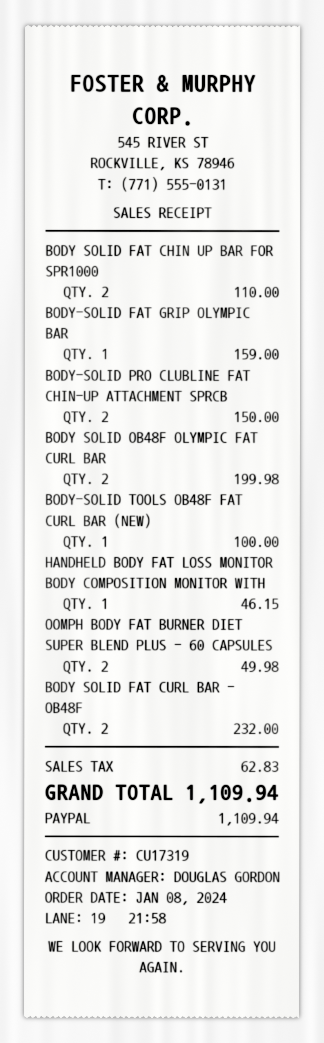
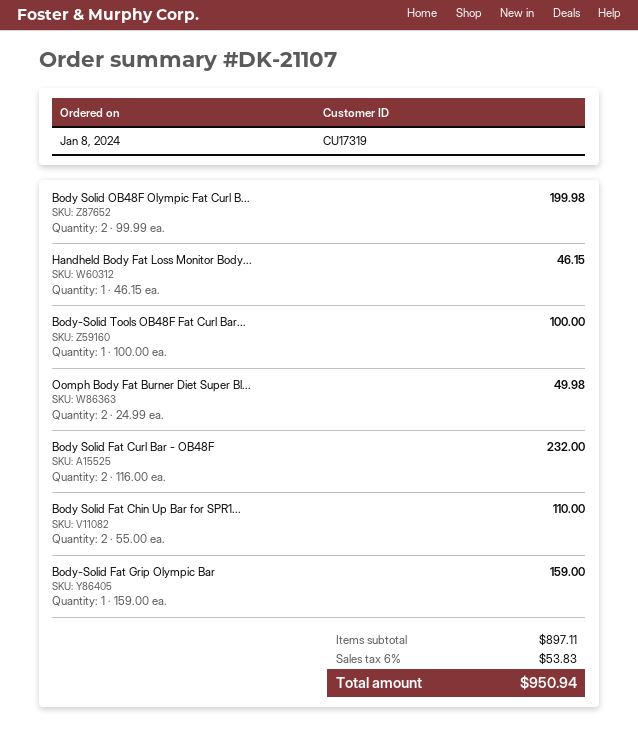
BODY-SOLID PRO CLUBLINE FAT CHIN-UP ATTACHMENT SPRCB: 2 for 150.00 -> none
tax: 62.83 -> 53.83
total: 1109.94 -> 950.94

